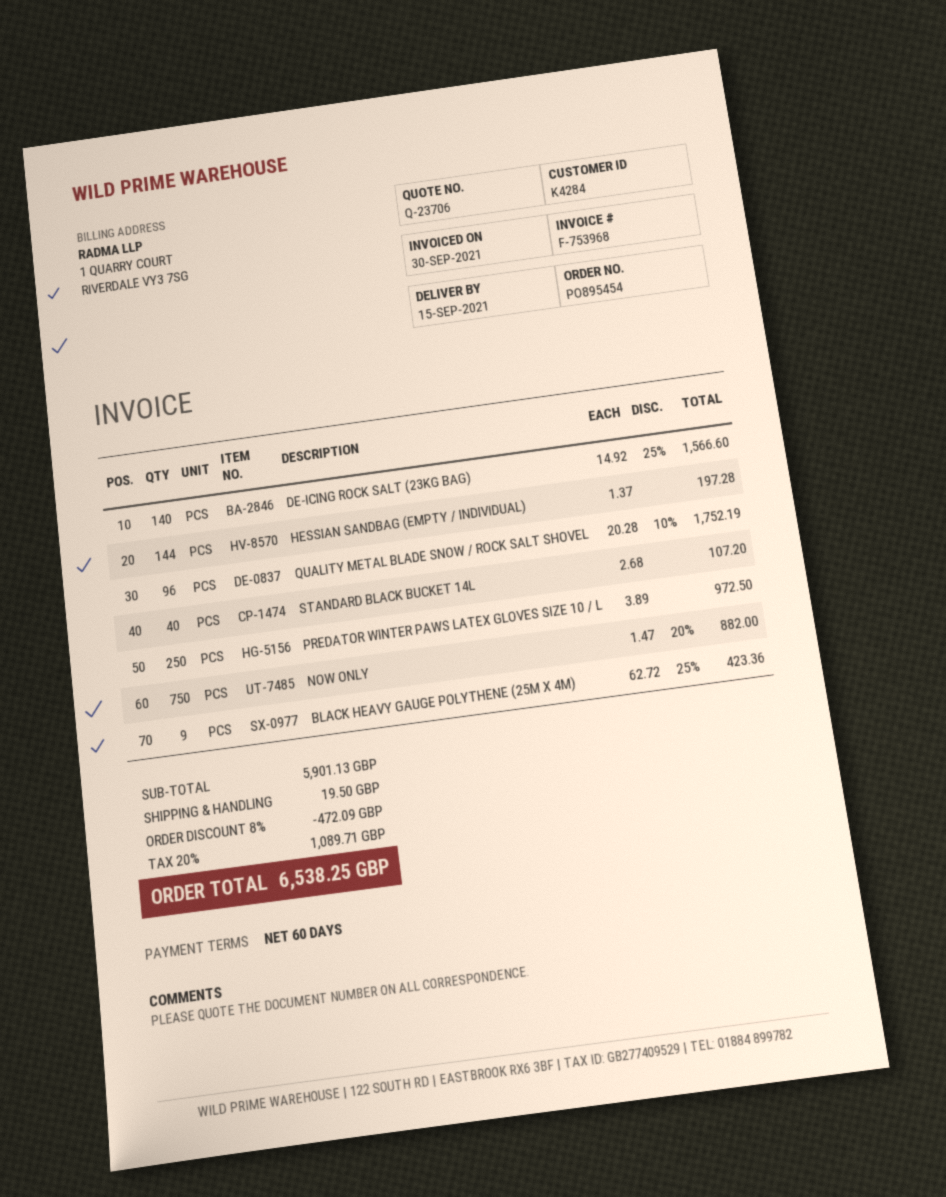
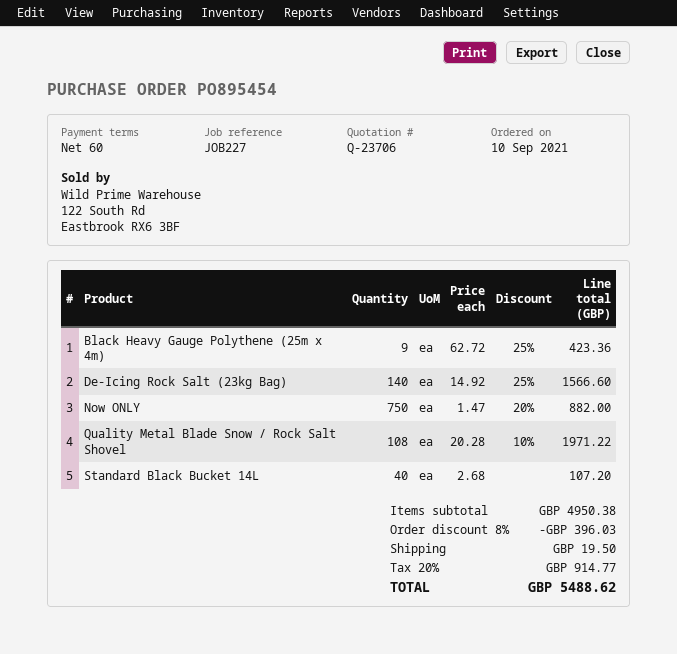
HESSIAN SANDBAG (EMPTY / INDIVIDUAL): 144 x 1.37 = 197.28 -> none
QUALITY METAL BLADE SNOW / ROCK SALT SHOVEL: 96 x 20.28 - 10% = 1752.19 -> 108 x 20.28 - 10% = 1971.22
PREDATOR WINTER PAWS LATEX GLOVES SIZE 10 / L: 250 x 3.89 = 972.50 -> none
subtotal: 5901.13 -> 4950.38
discount: 8% = 472.09 -> 8% = 396.03
tax: 20% = 1089.71 -> 20% = 914.77
total: 6538.25 -> 5488.62

